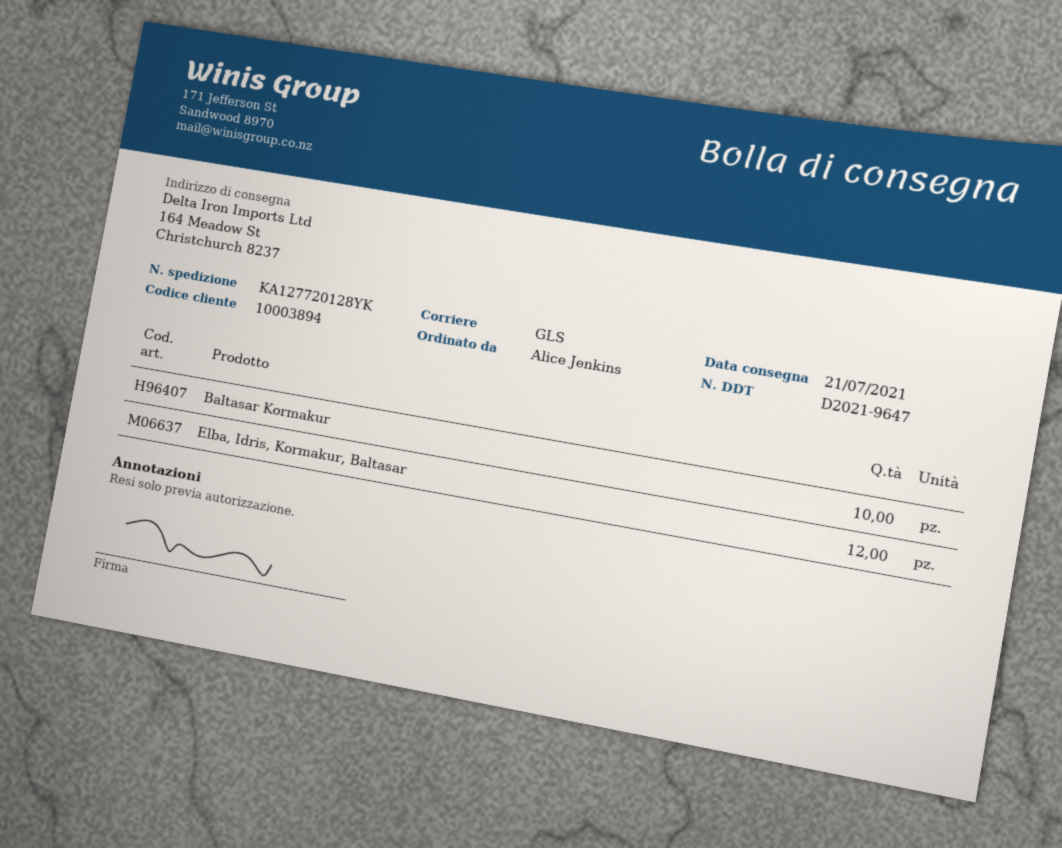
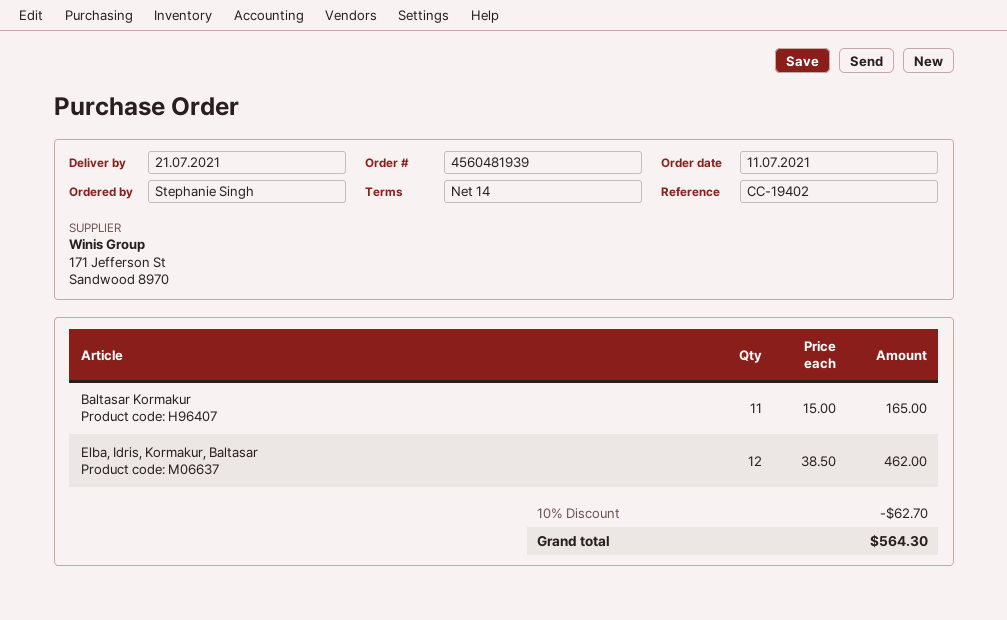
ordered by: Alice Jenkins -> Stephanie Singh
Baltasar Kormakur: 10 -> 11

